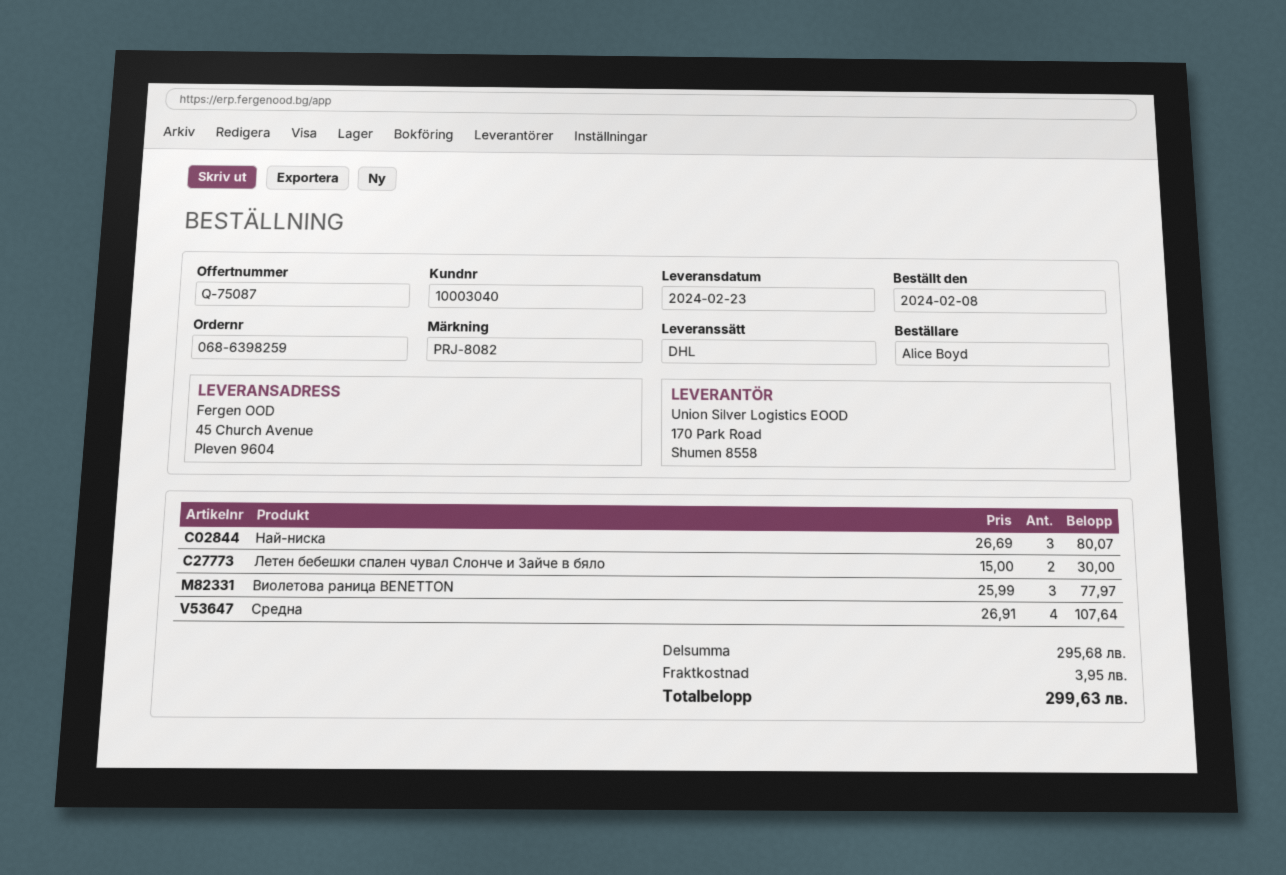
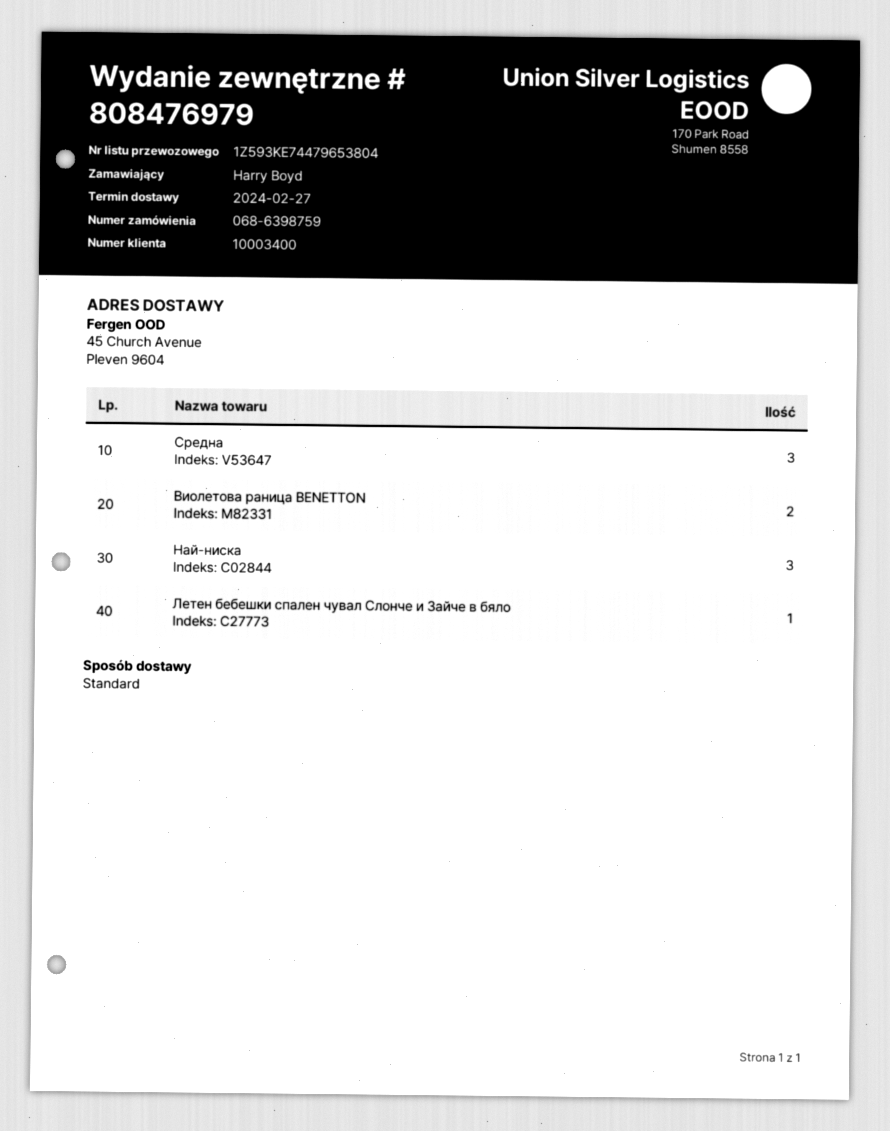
order number: 068-6398259 -> 068-6398759
delivery date: 2024-02-23 -> 2024-02-27
customer number: 10003040 -> 10003400
ordered by: Alice Boyd -> Harry Boyd
shipping method: DHL -> standard
Летен бебешки спален чувал Слонче и Зайче в бяло: 2 -> 1
Виолетова раница BENETTON: 3 -> 2
Средна: 4 -> 3

